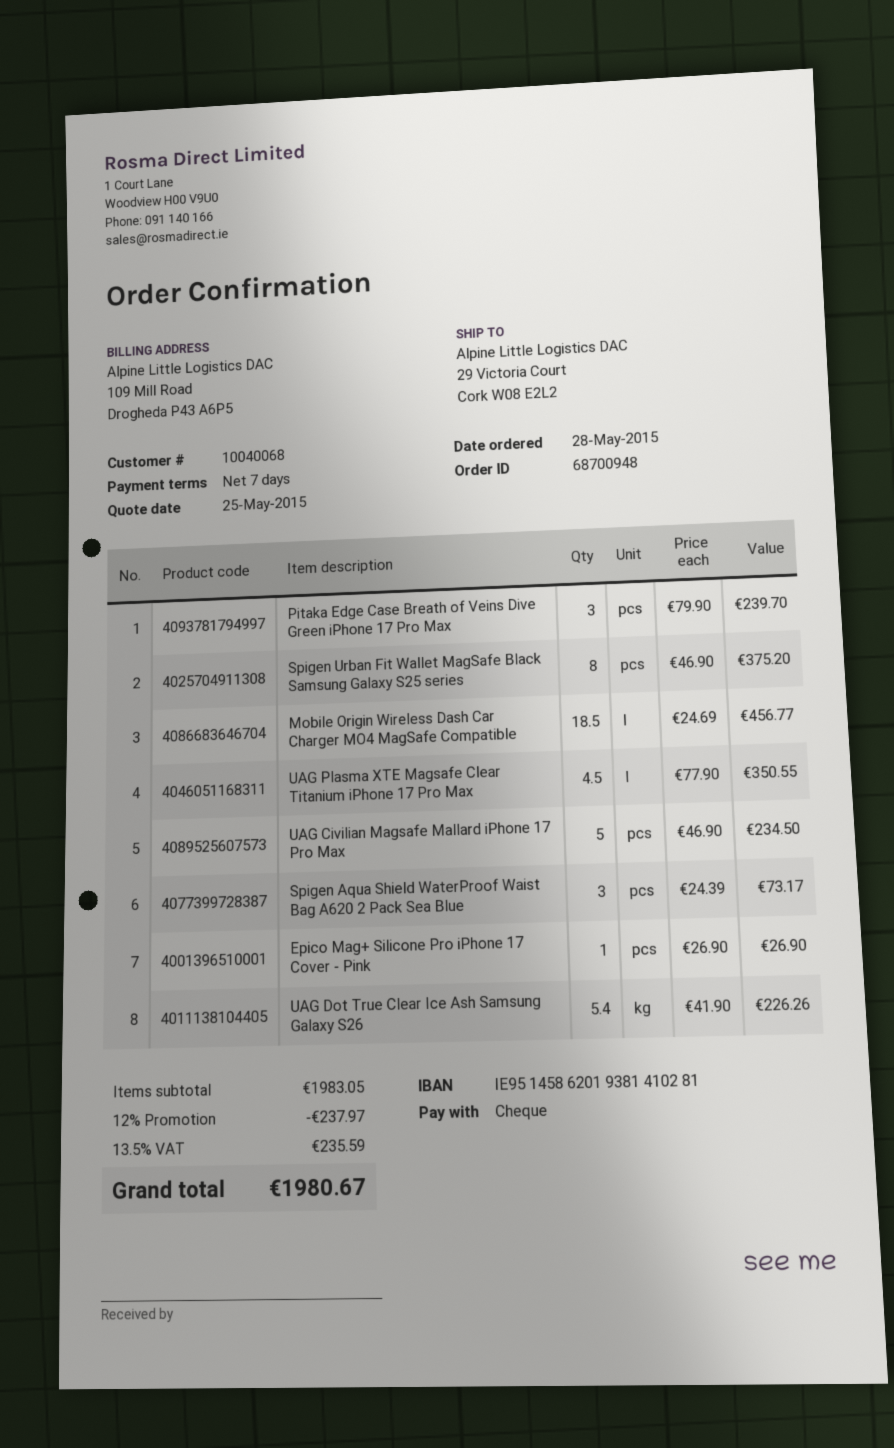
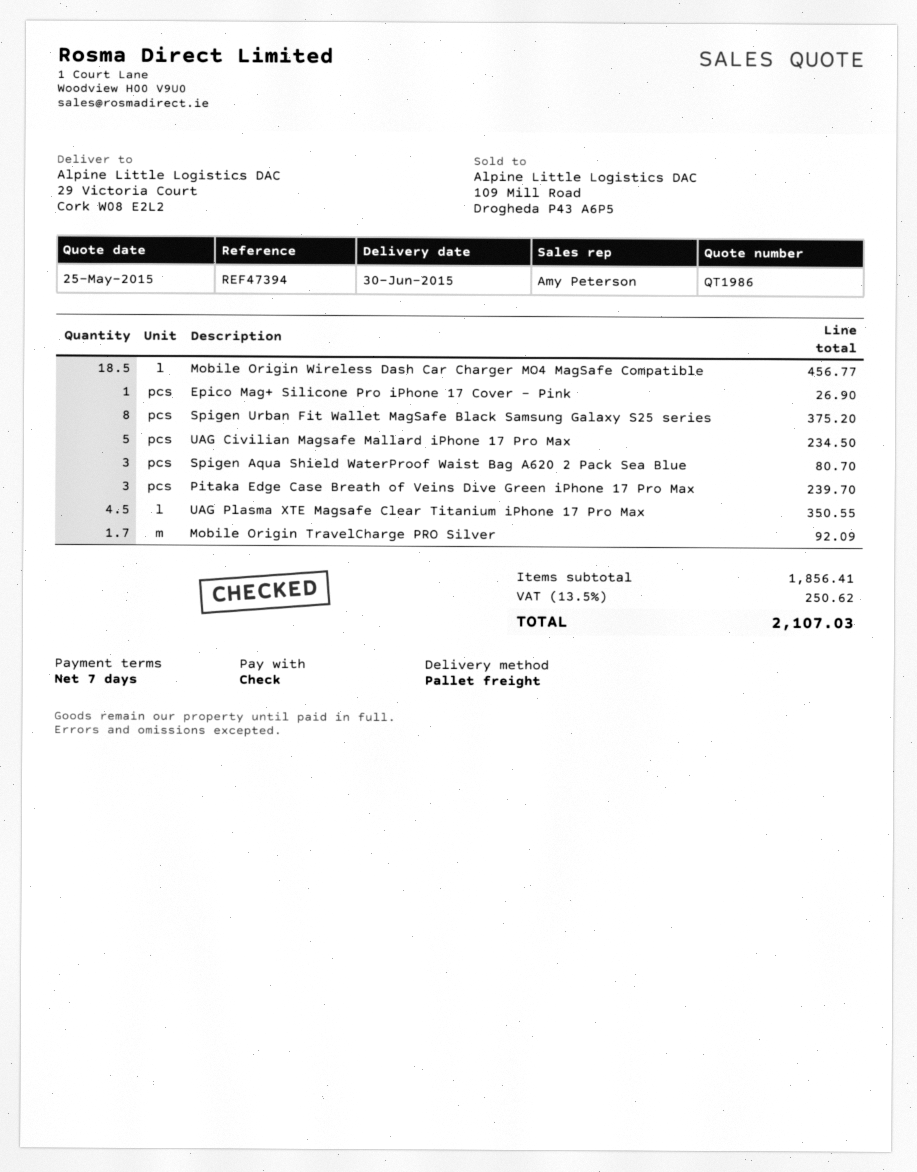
Spigen Aqua Shield WaterProof Waist Bag A620 2 Pack Sea Blue: 3 for 73.17 -> 3 for 80.70
UAG Dot True Clear Ice Ash Samsung Galaxy S26: 5.4 for 226.26 -> none
Mobile Origin TravelCharge PRO Silver: none -> 1.7 for 92.09
subtotal: 1983.05 -> 1856.41
discount: 12% = 237.97 -> none
tax: 13.5% = 235.59 -> 13.5% = 250.62
total: 1980.67 -> 2107.03

